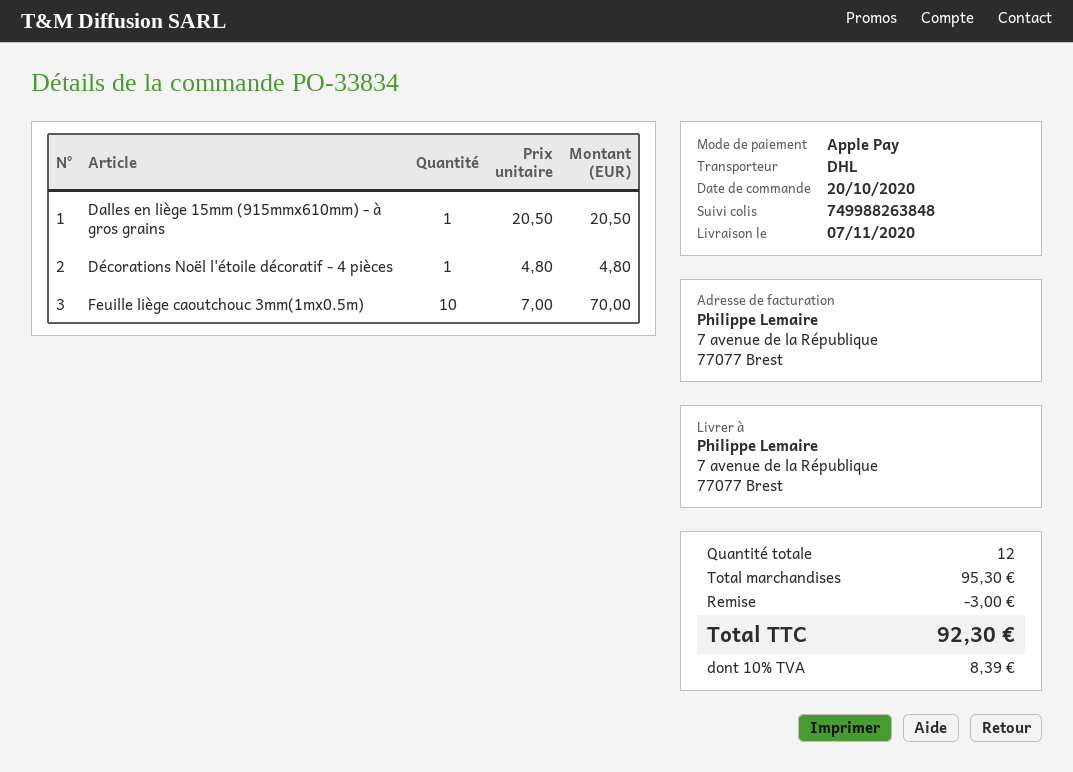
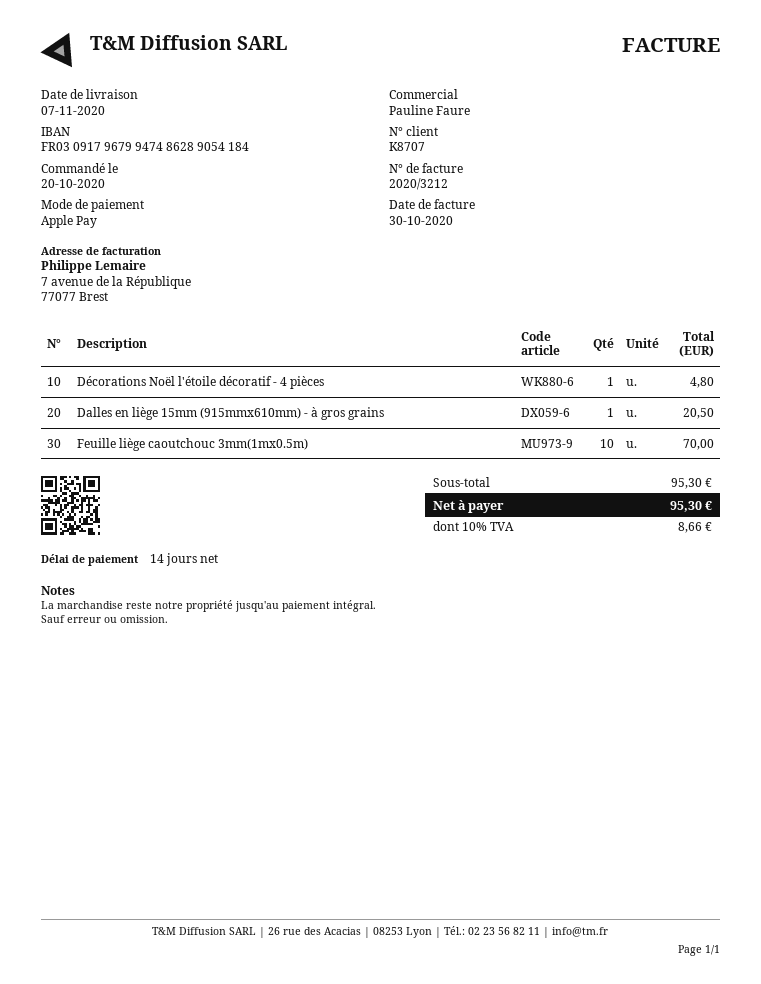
discount: 3.00 -> none
tax: 10% = 8.39 -> 10% = 8.66
total: 92.30 -> 95.30

